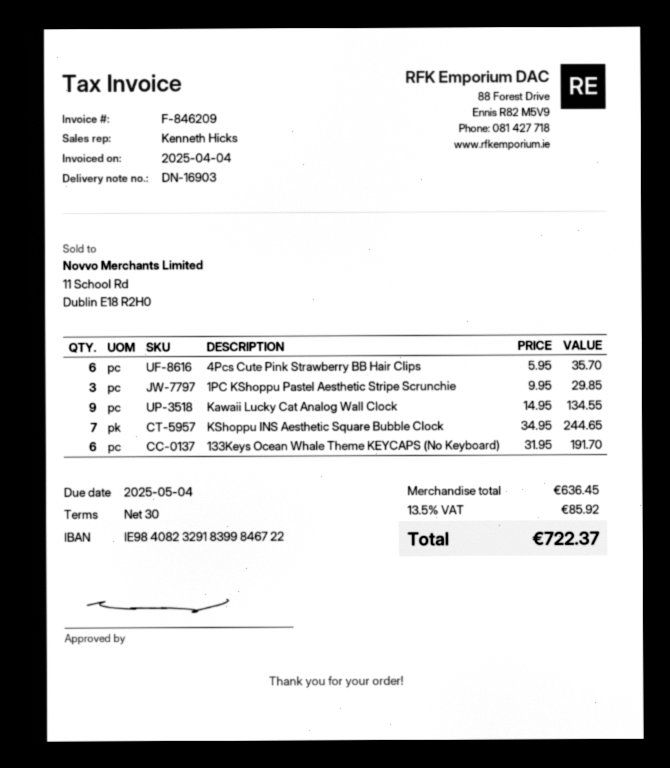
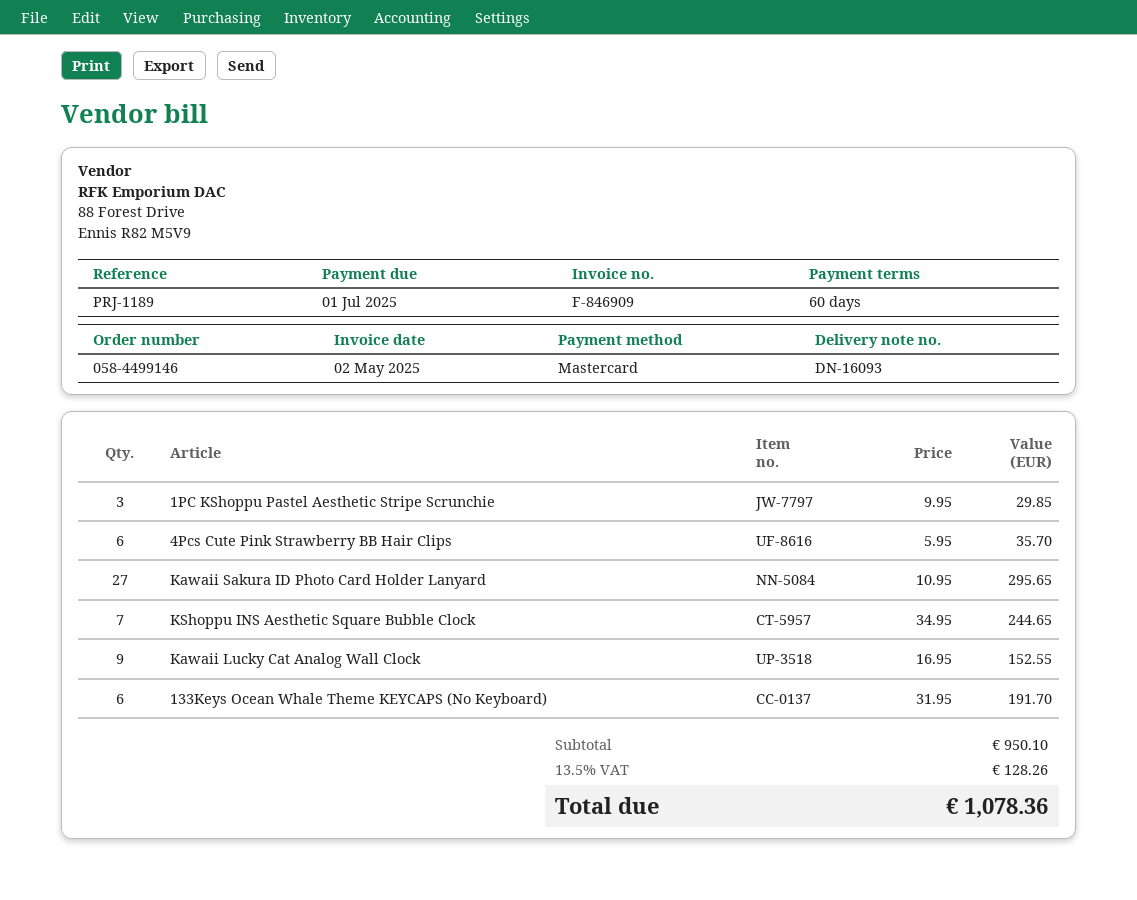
delivery note number: DN-16903 -> DN-16093
invoice number: F-846209 -> F-846909
invoice date: 2025-04-04 -> 2025-05-02
payment terms: 30 days -> 60 days
due date: 2025-05-04 -> 2025-07-01
Kawaii Lucky Cat Analog Wall Clock: 9 x 14.95 = 134.55 -> 9 x 16.95 = 152.55
Kawaii Sakura ID Photo Card Holder Lanyard: none -> 27 x 10.95 = 295.65
subtotal: 636.45 -> 950.10
tax: 13.5% = 85.92 -> 13.5% = 128.26
total: 722.37 -> 1078.36

